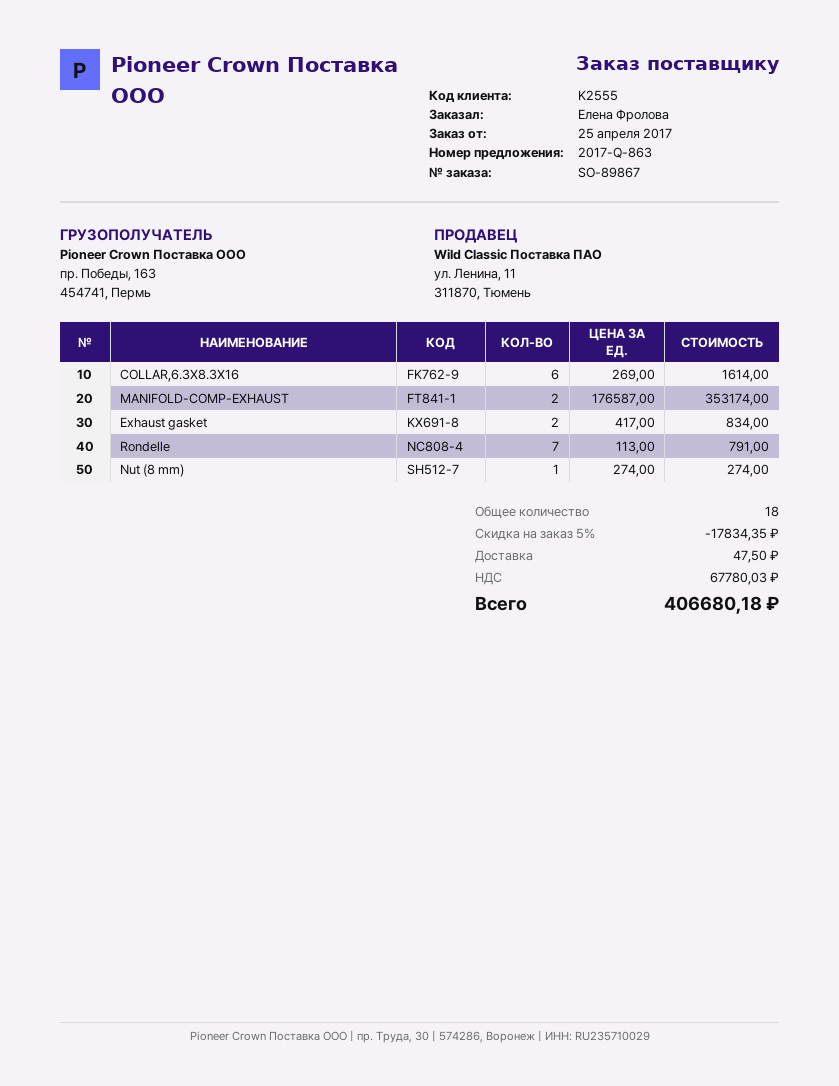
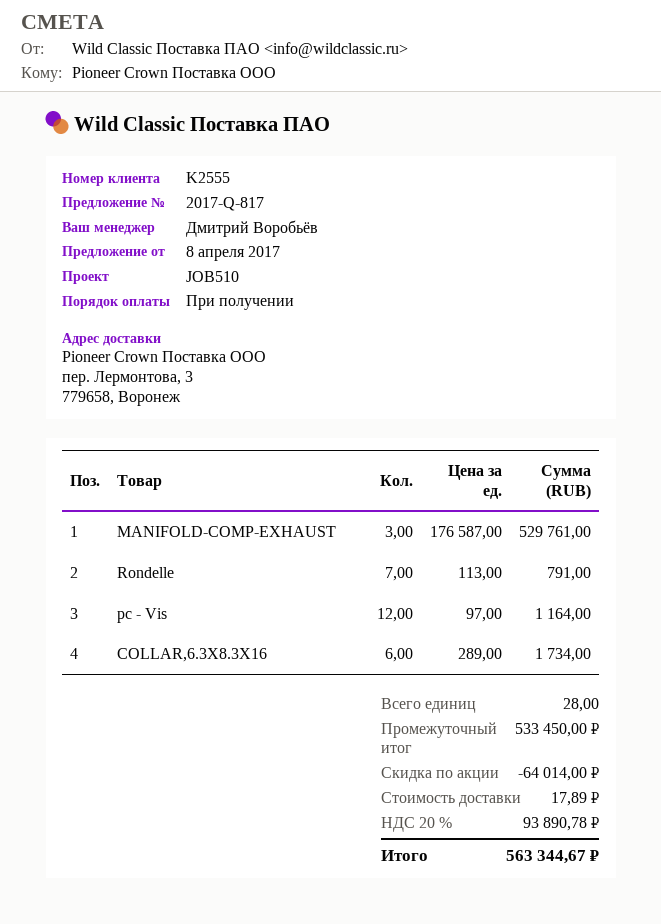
quote number: 2017-Q-863 -> 2017-Q-817
ship to: пр. Победы, 163, 454741, Пермь -> пер. Лермонтова, 3, 779658, Воронеж
COLLAR,6.3X8.3X16: 6 x 269.00 = 1614.00 -> 6 x 289.00 = 1734.00
MANIFOLD-COMP-EXHAUST: 2 x 176587.00 = 353174.00 -> 3 x 176587.00 = 529761.00
Exhaust gasket: 2 x 417.00 = 834.00 -> none
Nut (8 mm): 1 x 274.00 = 274.00 -> none
pc - Vis: none -> 12 x 97.00 = 1164.00
total quantity: 18 -> 28
discount: 17834.35 -> 64014.00
shipping: 47.50 -> 17.89
tax: 67780.03 -> 93890.78
total: 406680.18 -> 563344.67

